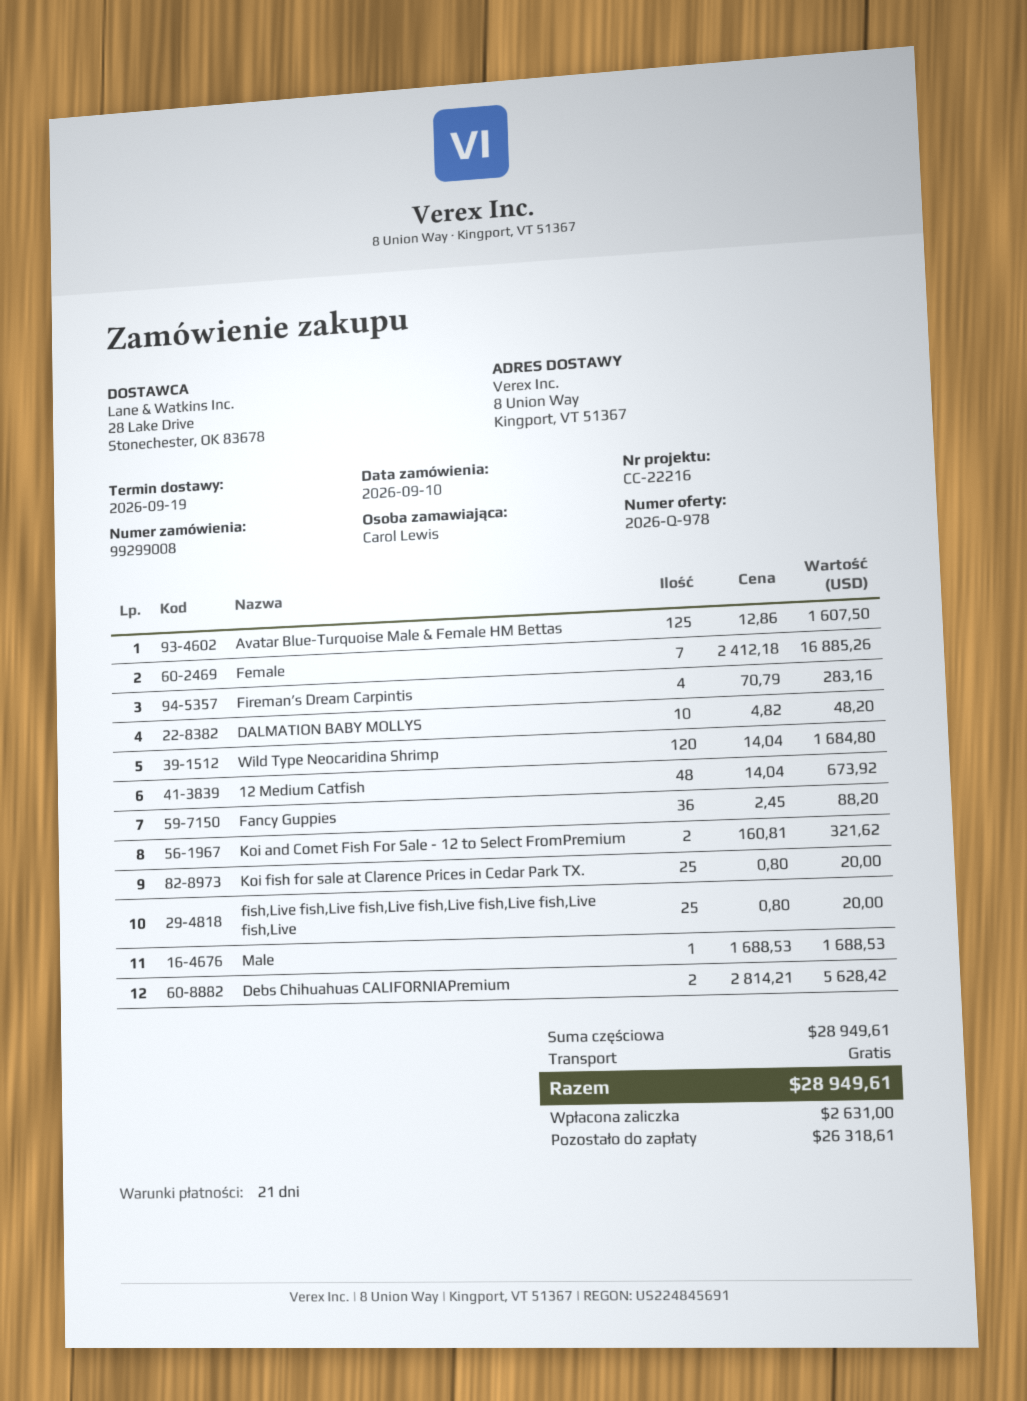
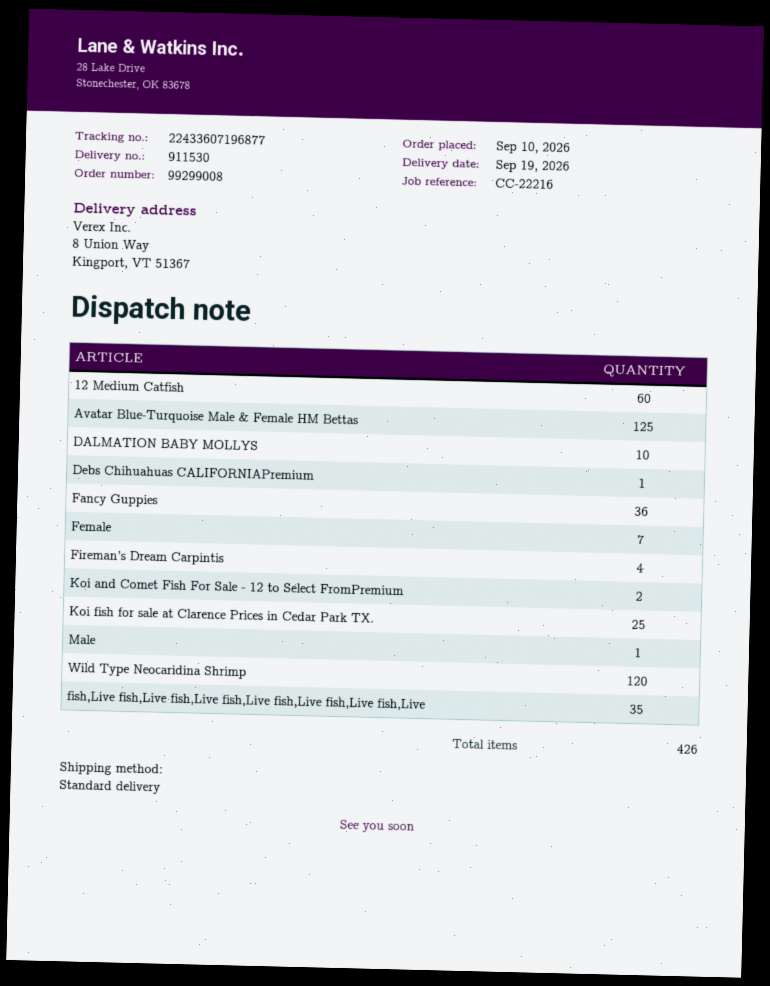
12 Medium Catfish: 48 -> 60
fish,Live fish,Live fish,Live fish,Live fish,Live fish,Live fish,Live: 25 -> 35
Debs Chihuahuas CALIFORNIAPremium: 2 -> 1

